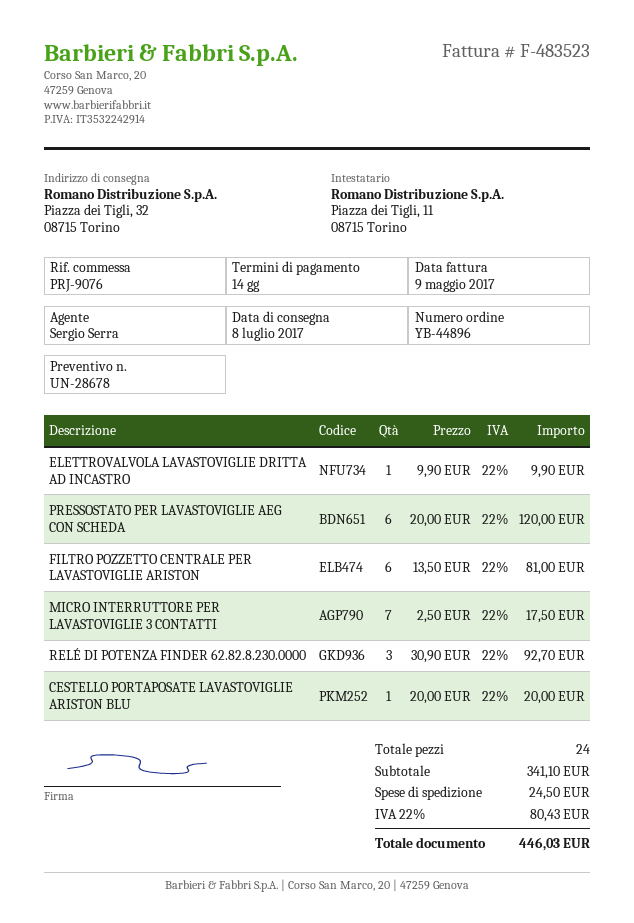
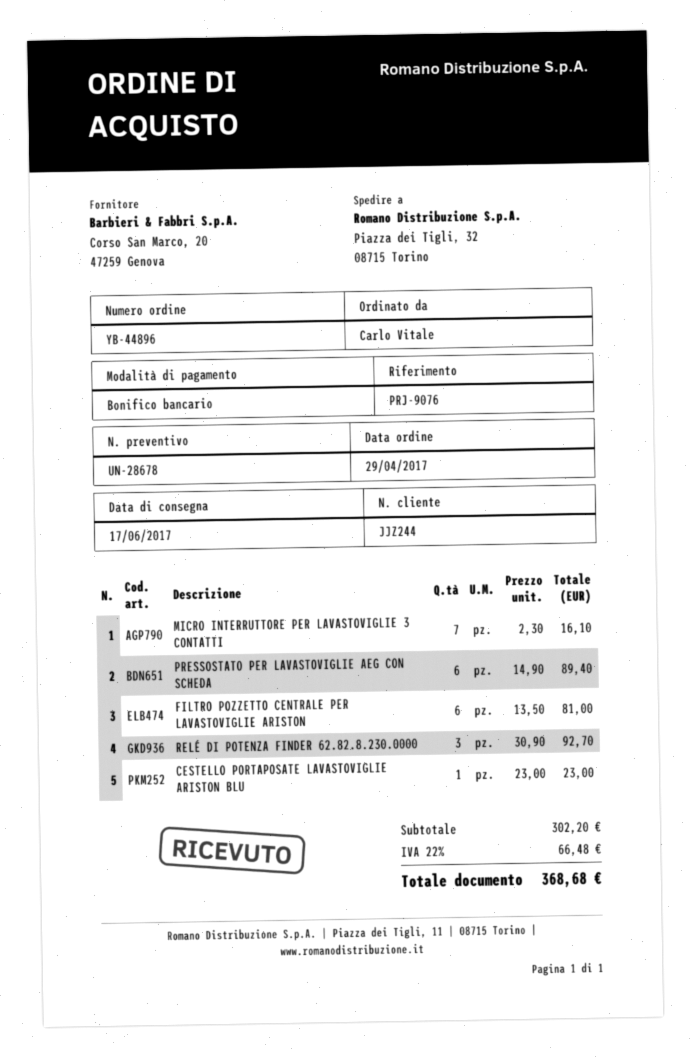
delivery date: 2017-07-08 -> 2017-06-17
ELETTROVALVOLA LAVASTOVIGLIE DRITTA AD INCASTRO: 1 x 9.90 = 9.90 -> none
PRESSOSTATO PER LAVASTOVIGLIE AEG CON SCHEDA: 6 x 20.00 = 120.00 -> 6 x 14.90 = 89.40
MICRO INTERRUTTORE PER LAVASTOVIGLIE 3 CONTATTI: 7 x 2.50 = 17.50 -> 7 x 2.30 = 16.10
CESTELLO PORTAPOSATE LAVASTOVIGLIE ARISTON BLU: 1 x 20.00 = 20.00 -> 1 x 23.00 = 23.00
subtotal: 341.10 -> 302.20
shipping: 24.50 -> none
tax: 22% = 80.43 -> 22% = 66.48
total: 446.03 -> 368.68

